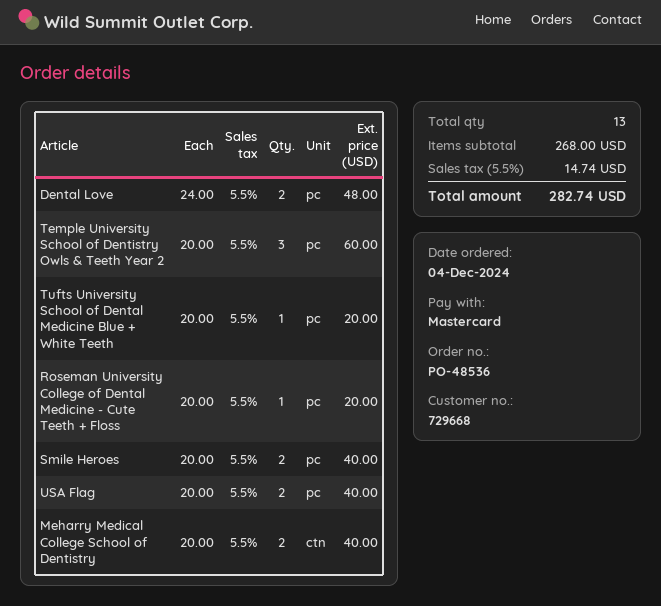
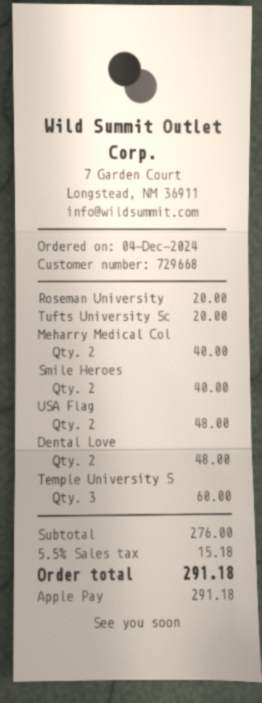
payment method: Mastercard -> Apple Pay
USA Flag: 2 for 40.00 -> 2 for 48.00
subtotal: 268.00 -> 276.00
tax: 5.5% = 14.74 -> 5.5% = 15.18
total: 282.74 -> 291.18

